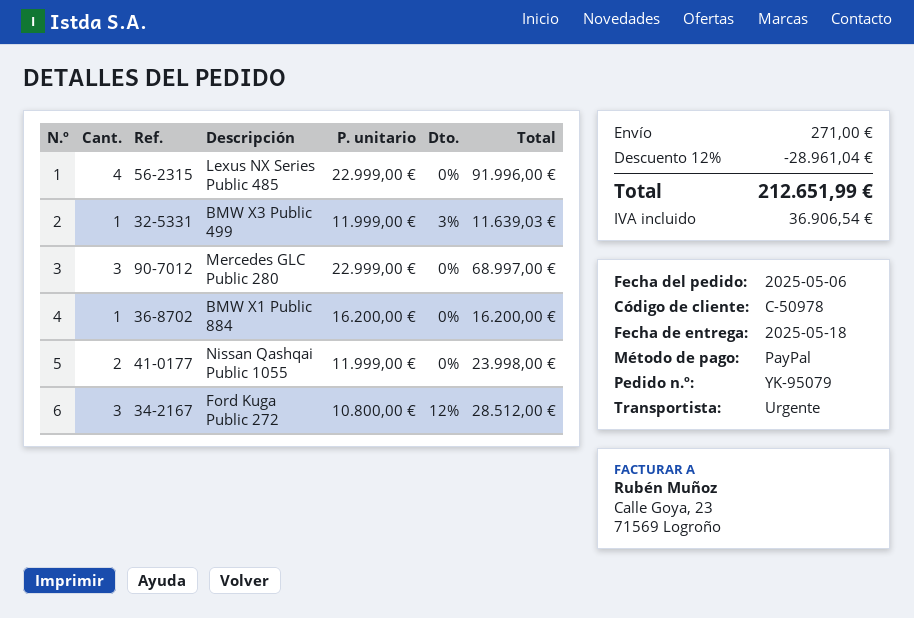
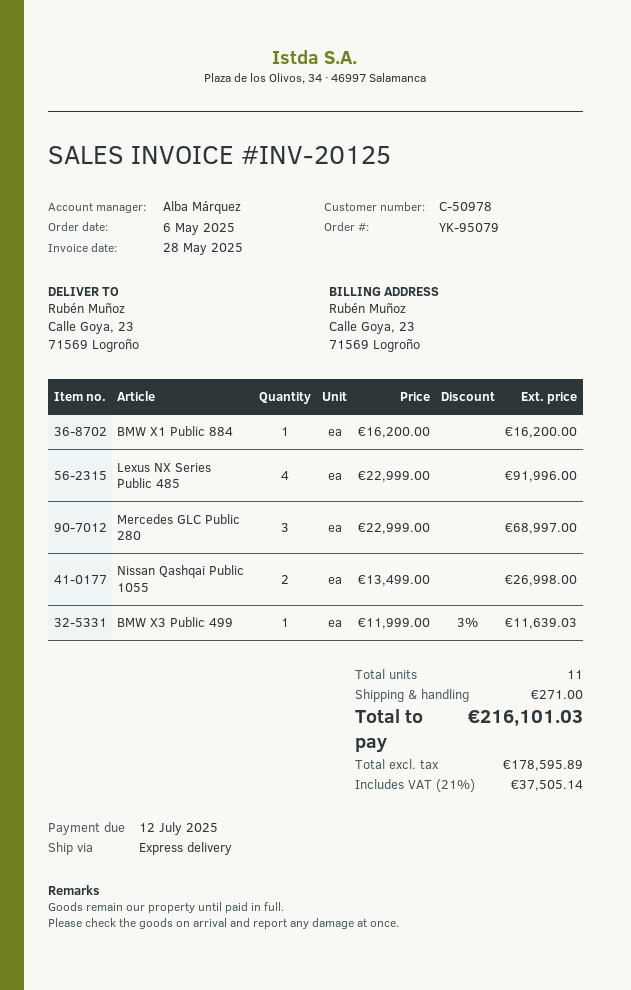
Nissan Qashqai Public 1055: 2 x 11999.00 = 23998.00 -> 2 x 13499.00 = 26998.00
Ford Kuga Public 272: 3 x 10800.00 - 12% = 28512.00 -> none
discount: 12% = 28961.04 -> none
tax: 36906.54 -> 37505.14
total: 212651.99 -> 216101.03

